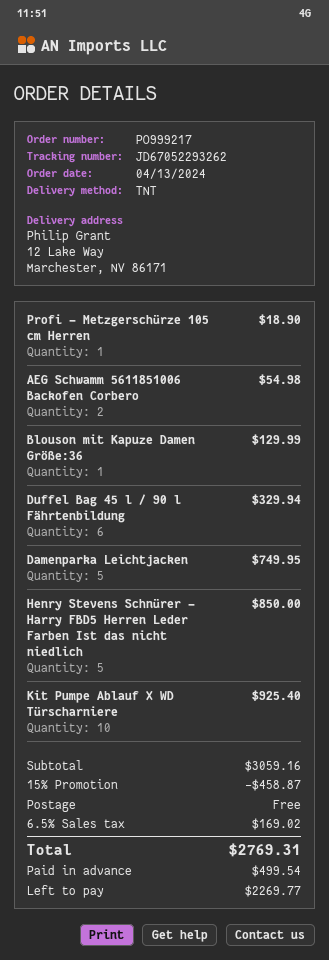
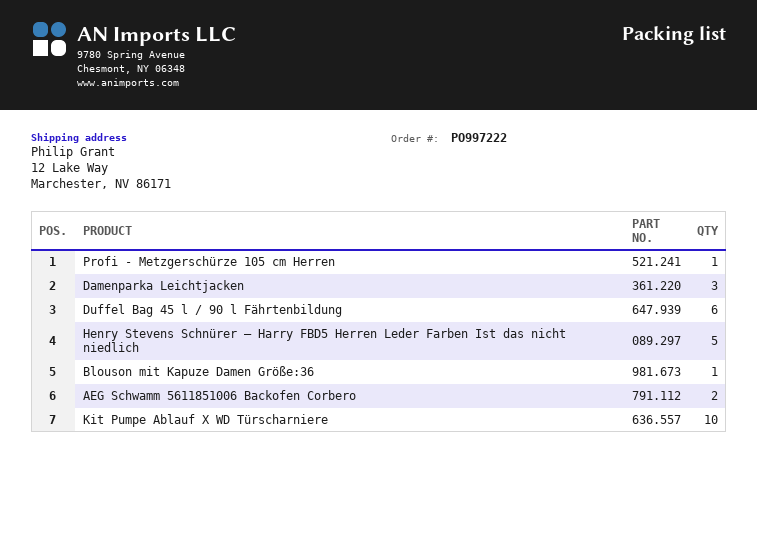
order number: PO999217 -> PO997222
Damenparka Leichtjacken: 5 -> 3

